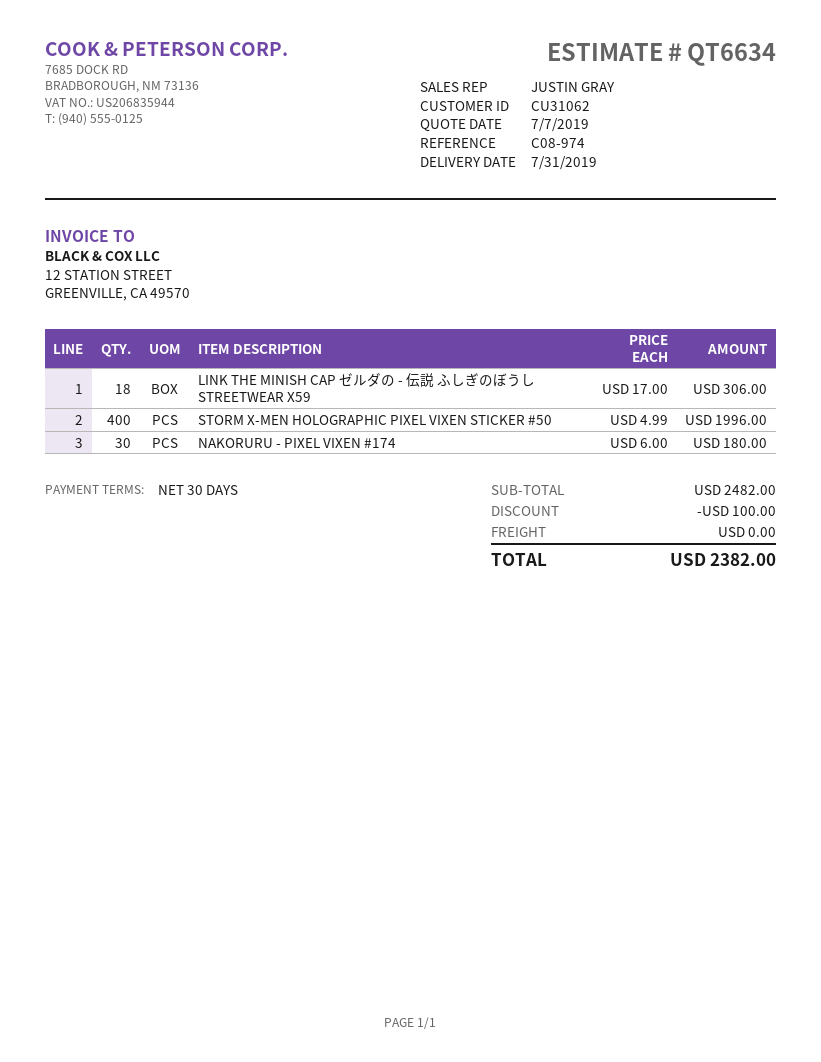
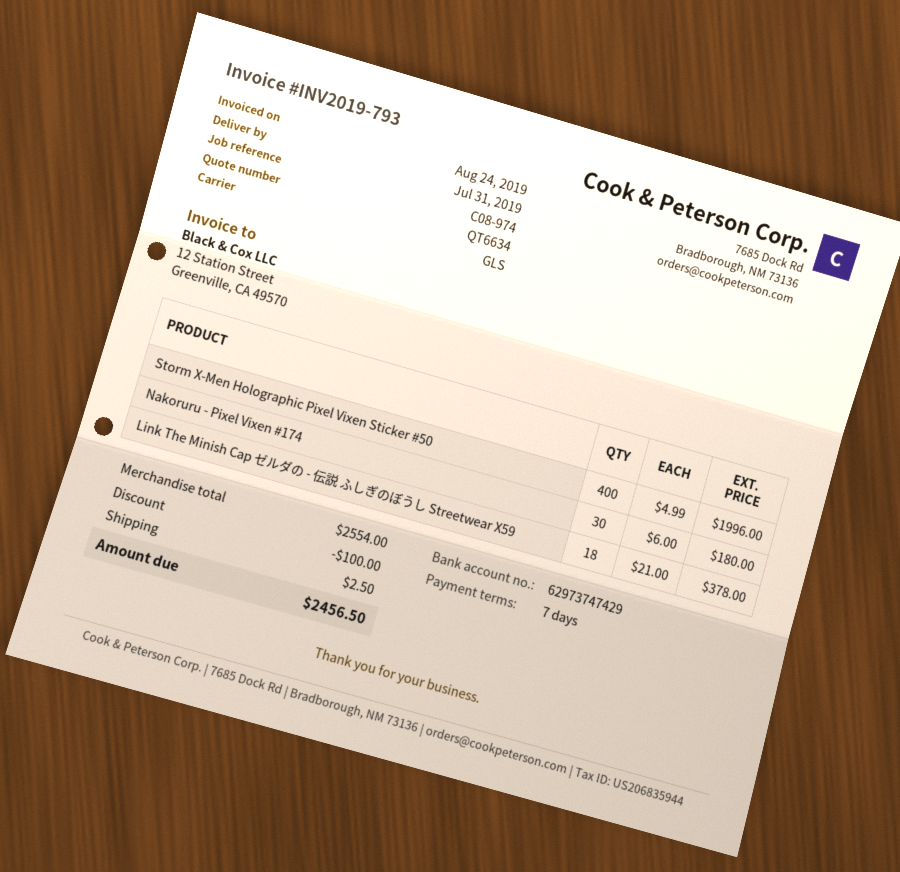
payment terms: 30 days -> 7 days
LINK THE MINISH CAP ゼルダの - 伝説 ふしぎのぼうし STREETWEAR X59: 18 x 17.00 = 306.00 -> 18 x 21.00 = 378.00
subtotal: 2482.00 -> 2554.00
shipping: 0.00 -> 2.50
total: 2382.00 -> 2456.50

